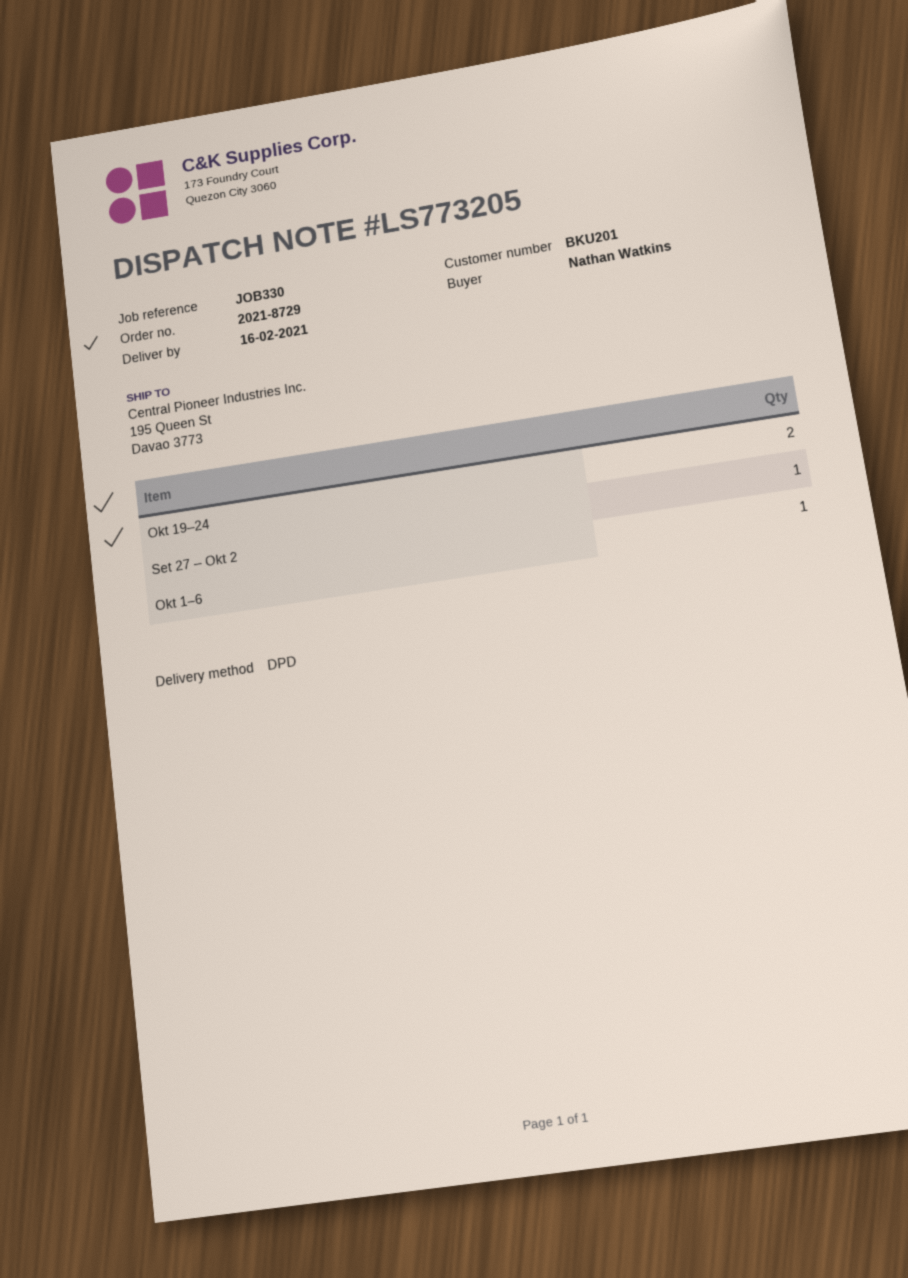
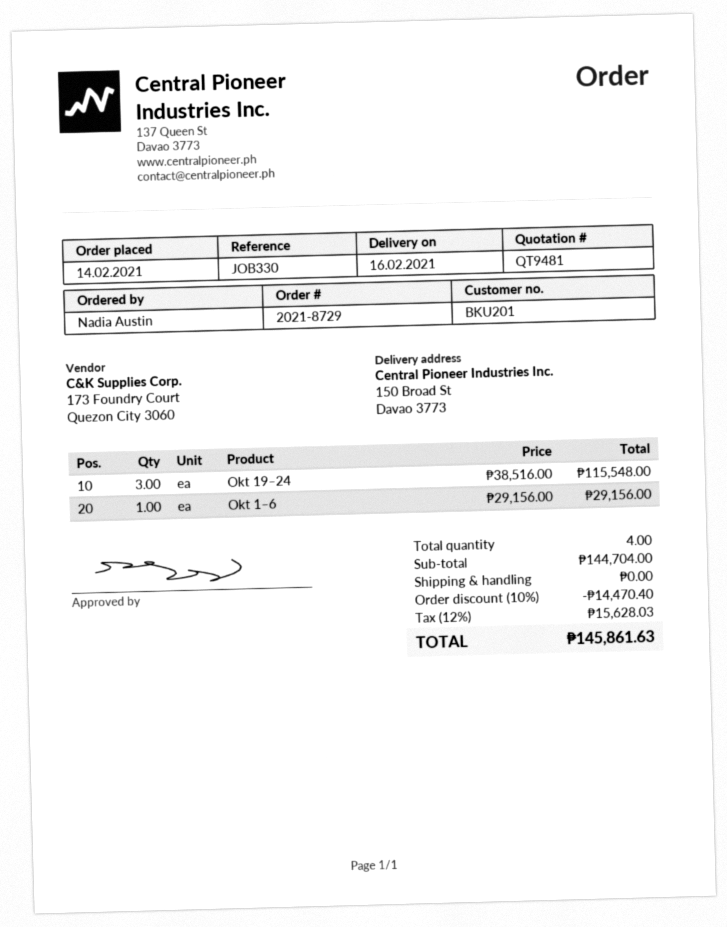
ordered by: Nathan Watkins -> Nadia Austin
ship to: 195 Queen St, Davao 3773 -> 150 Broad St, Davao 3773
Okt 19–24: 2 -> 3
Set 27 – Okt 2: 1 -> none

